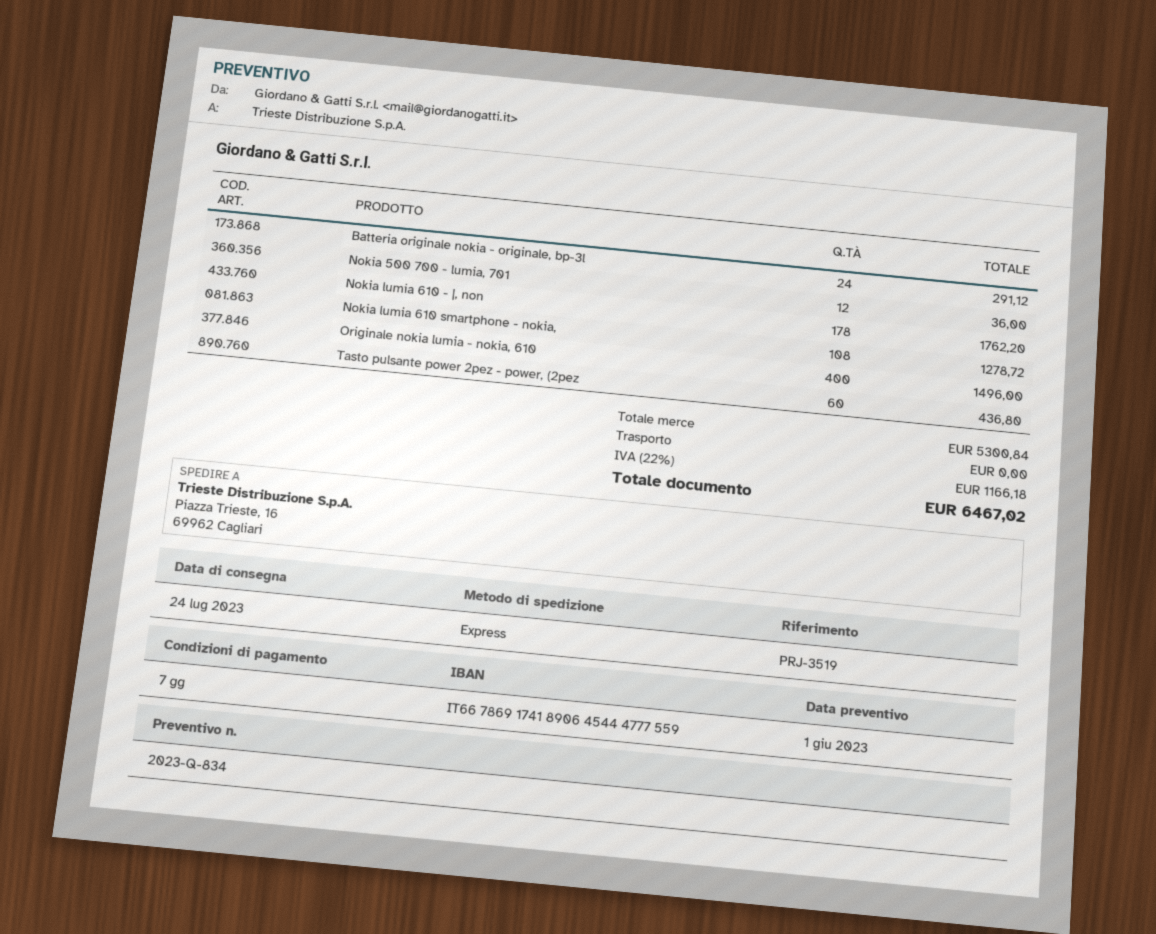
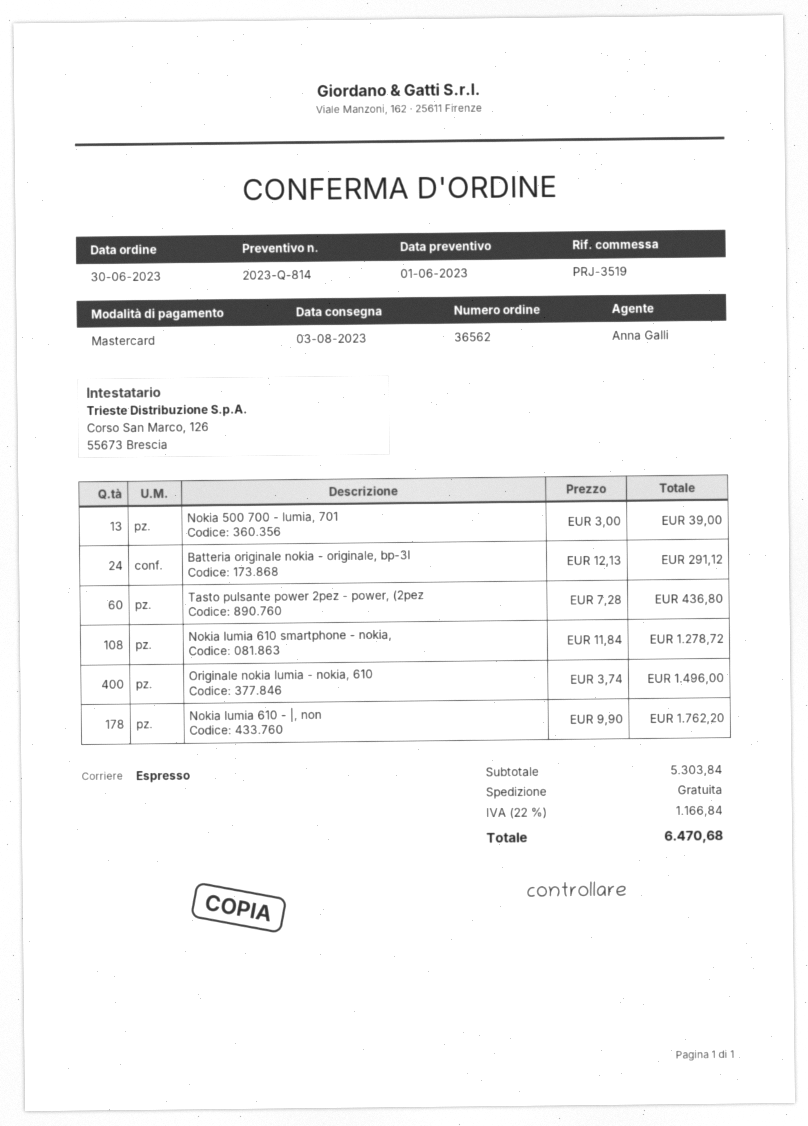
quote number: 2023-Q-834 -> 2023-Q-814
delivery date: 2023-07-24 -> 2023-08-03
Nokia 500 700 - lumia, 701: 12 for 36.00 -> 13 for 39.00
subtotal: 5300.84 -> 5303.84
tax: 22% = 1166.18 -> 22% = 1166.84
total: 6467.02 -> 6470.68

